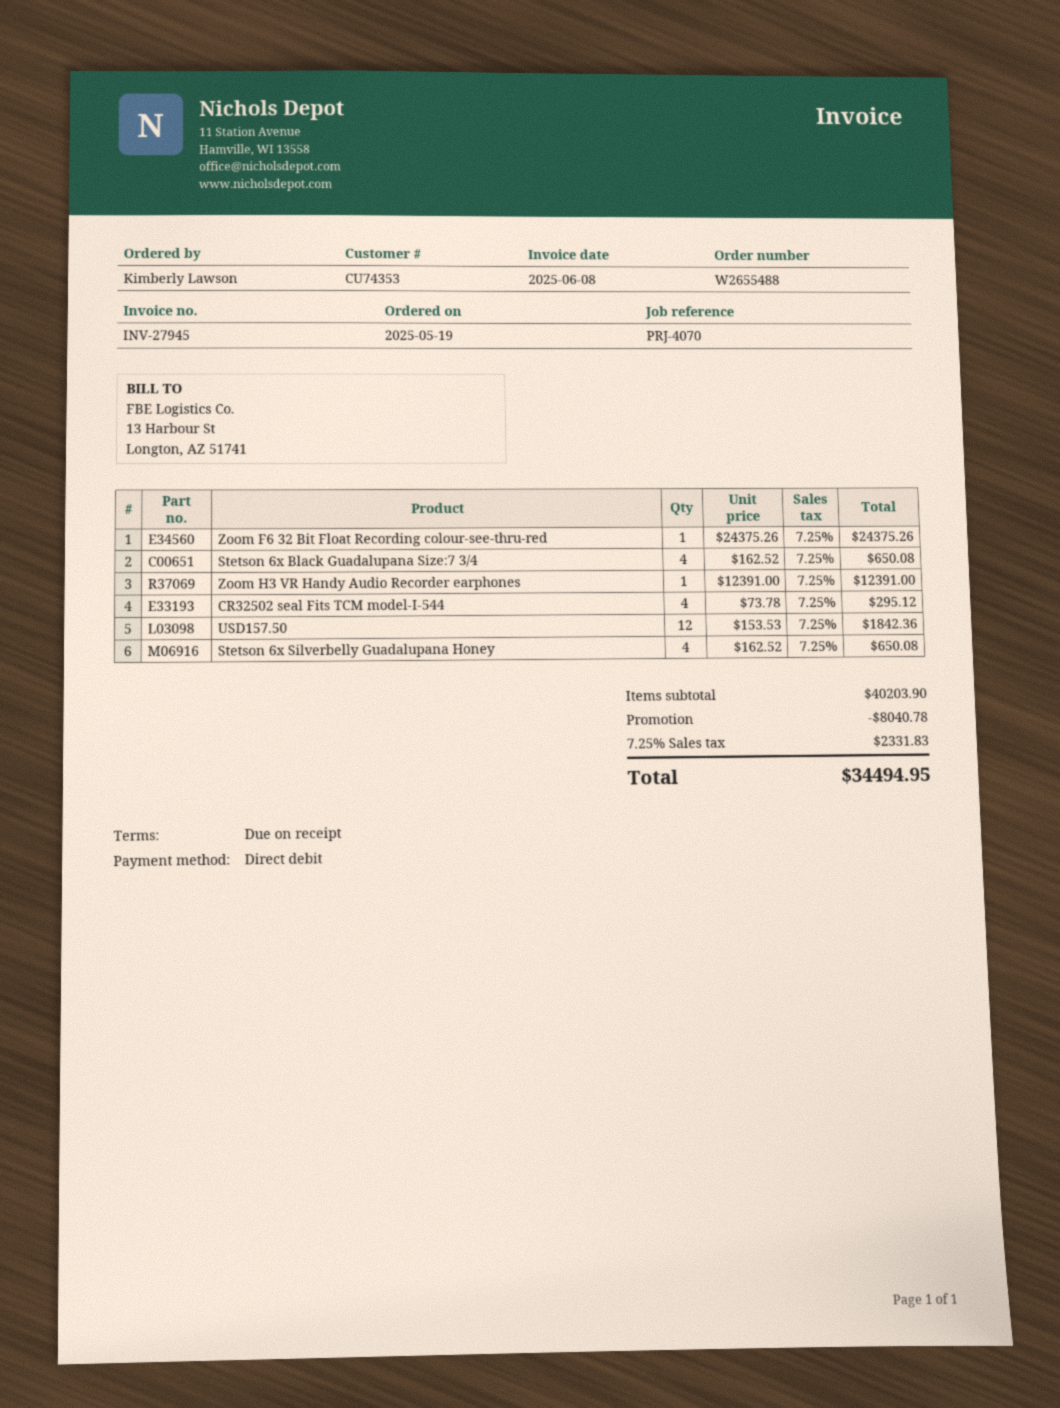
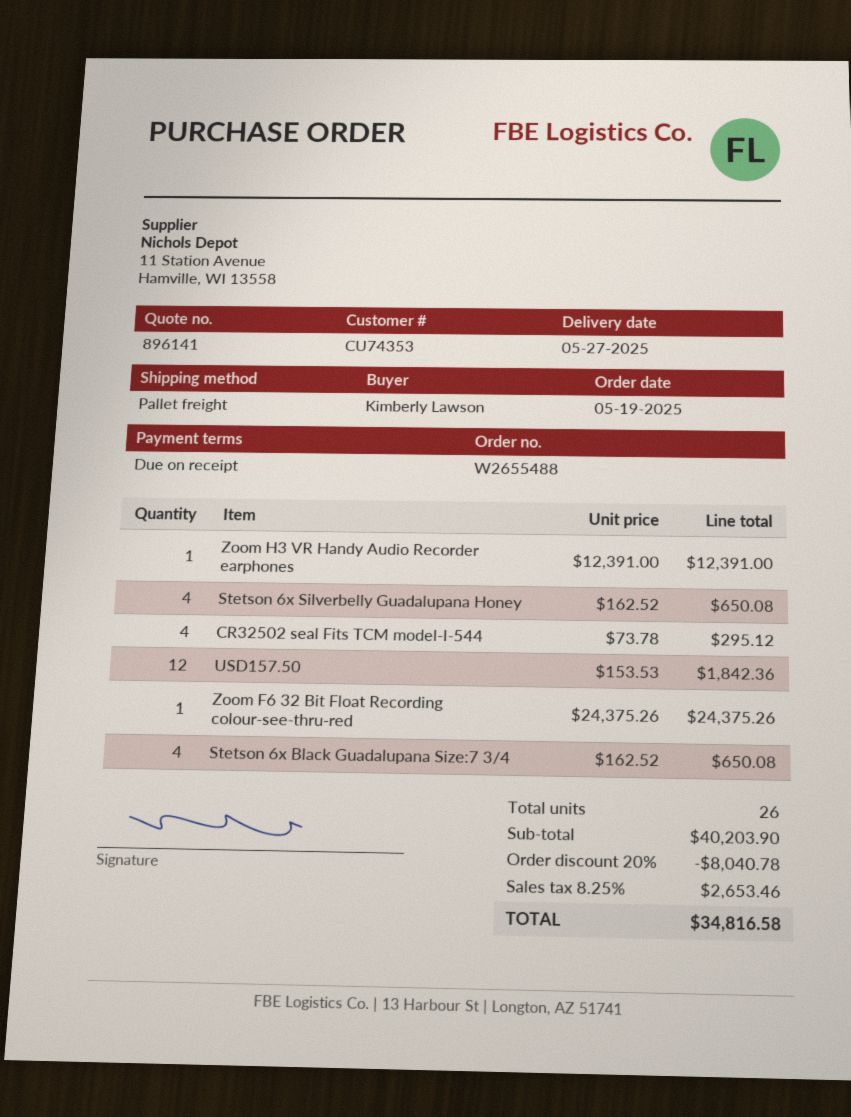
tax: 7.25% = 2331.83 -> 8.25% = 2653.46
total: 34494.95 -> 34816.58

